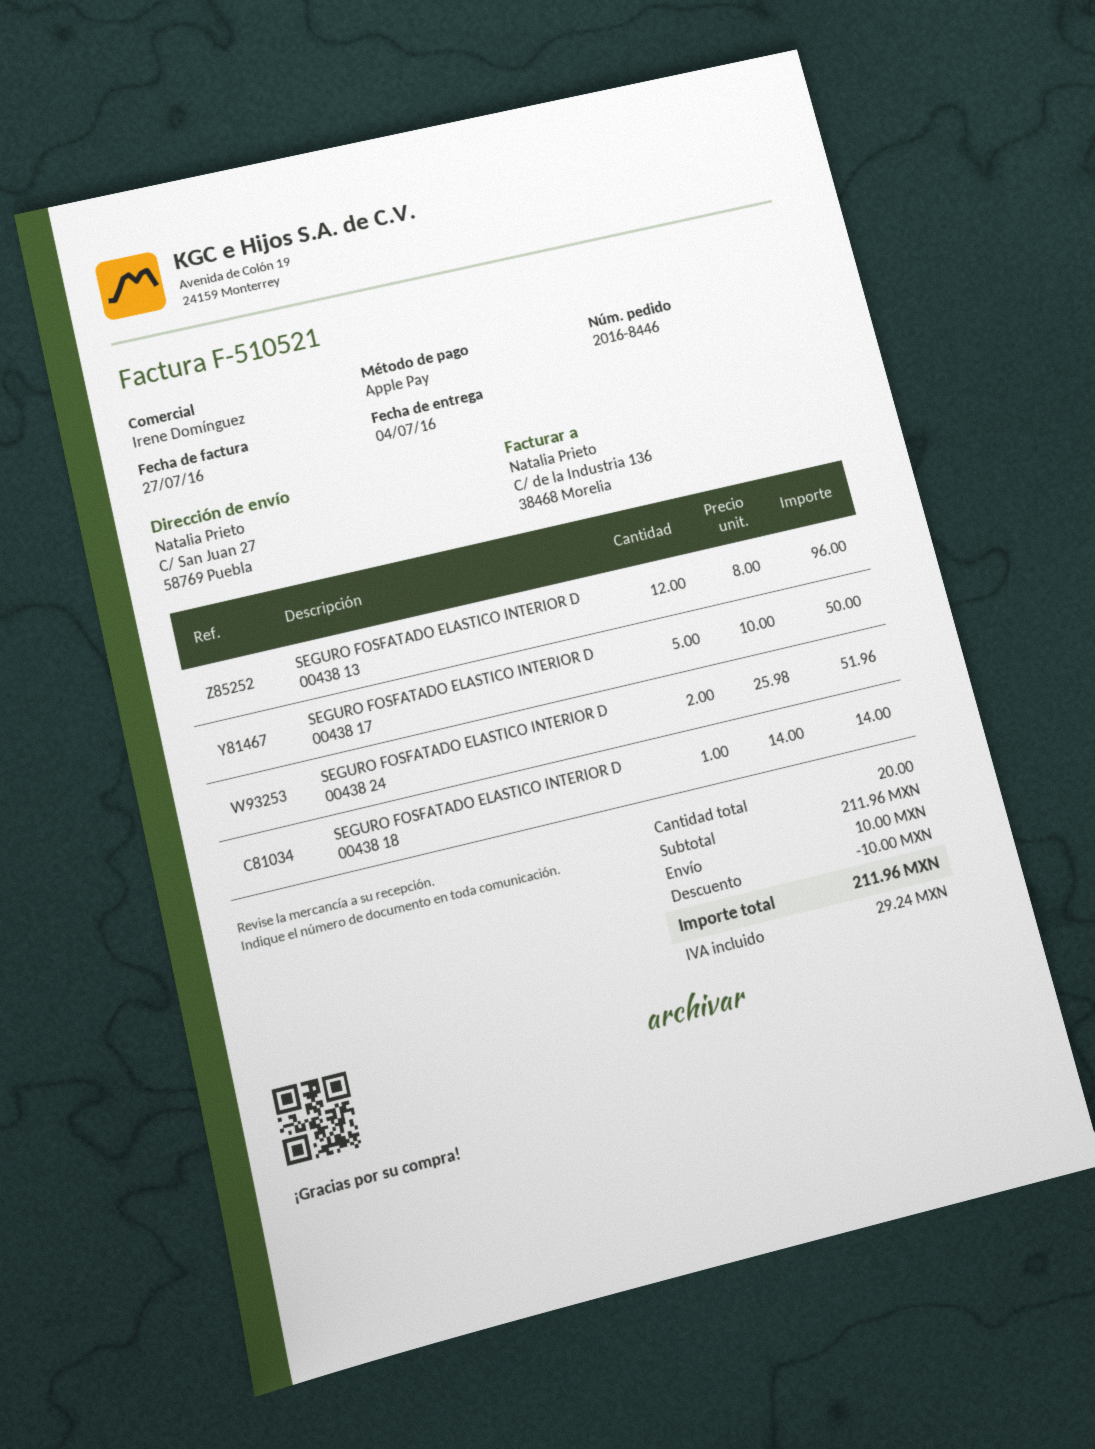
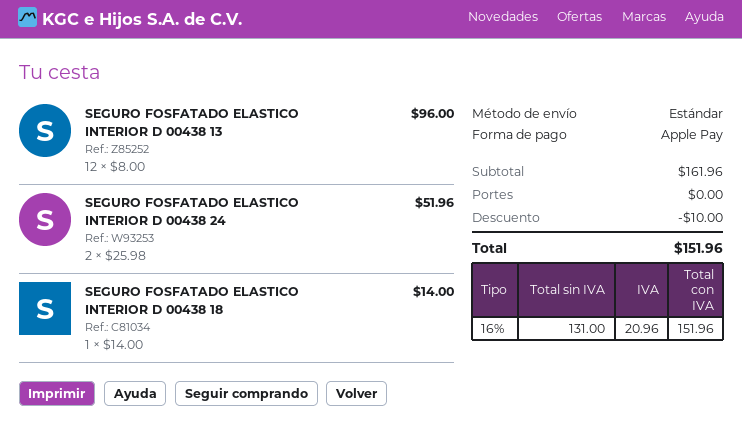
SEGURO FOSFATADO ELASTICO INTERIOR D 00438 17: 5 x 10.00 = 50.00 -> none
subtotal: 211.96 -> 161.96
shipping: 10.00 -> 0.00
tax: 29.24 -> 20.96
total: 211.96 -> 151.96

